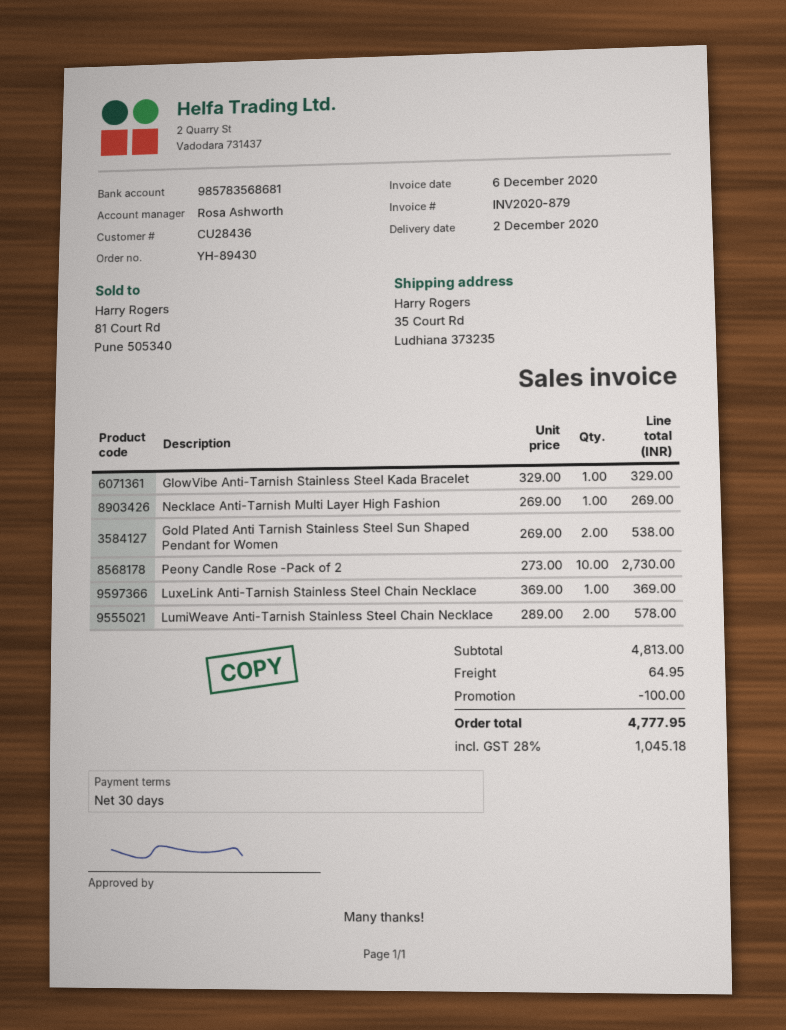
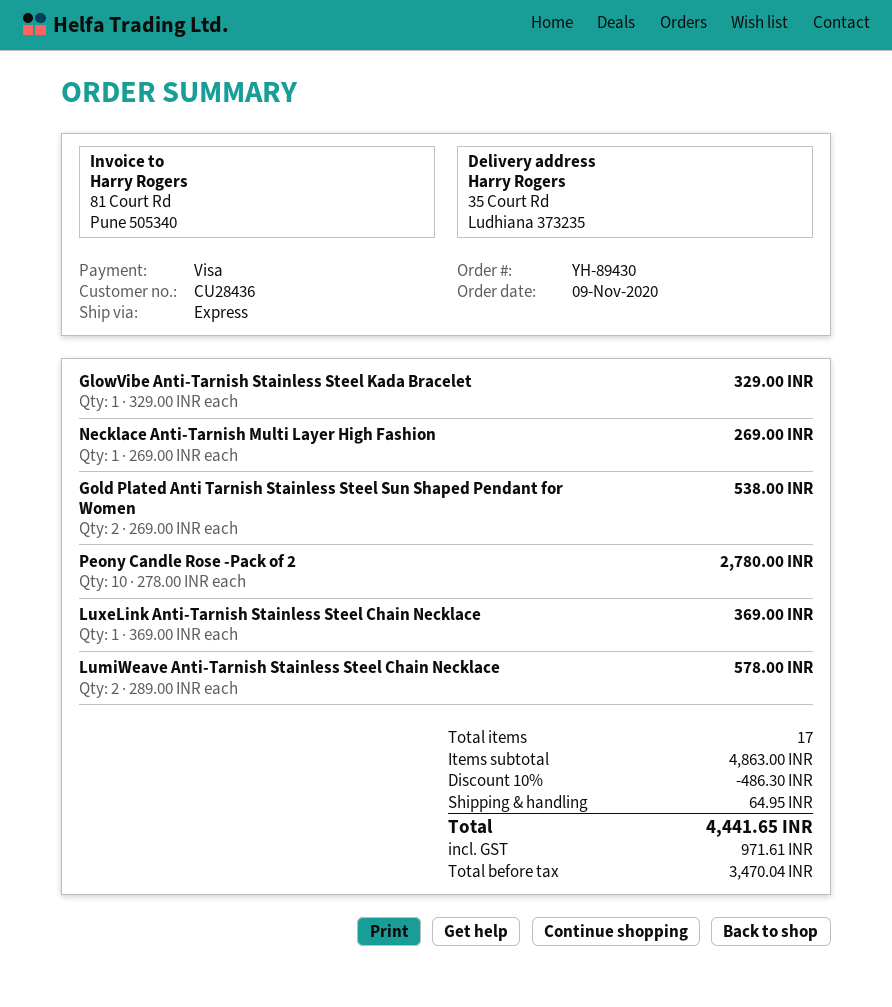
Peony Candle Rose -Pack of 2: 10 x 273.00 = 2730.00 -> 10 x 278.00 = 2780.00
subtotal: 4813.00 -> 4863.00
discount: 100.00 -> 486.30
tax: 1045.18 -> 971.61
total: 4777.95 -> 4441.65

